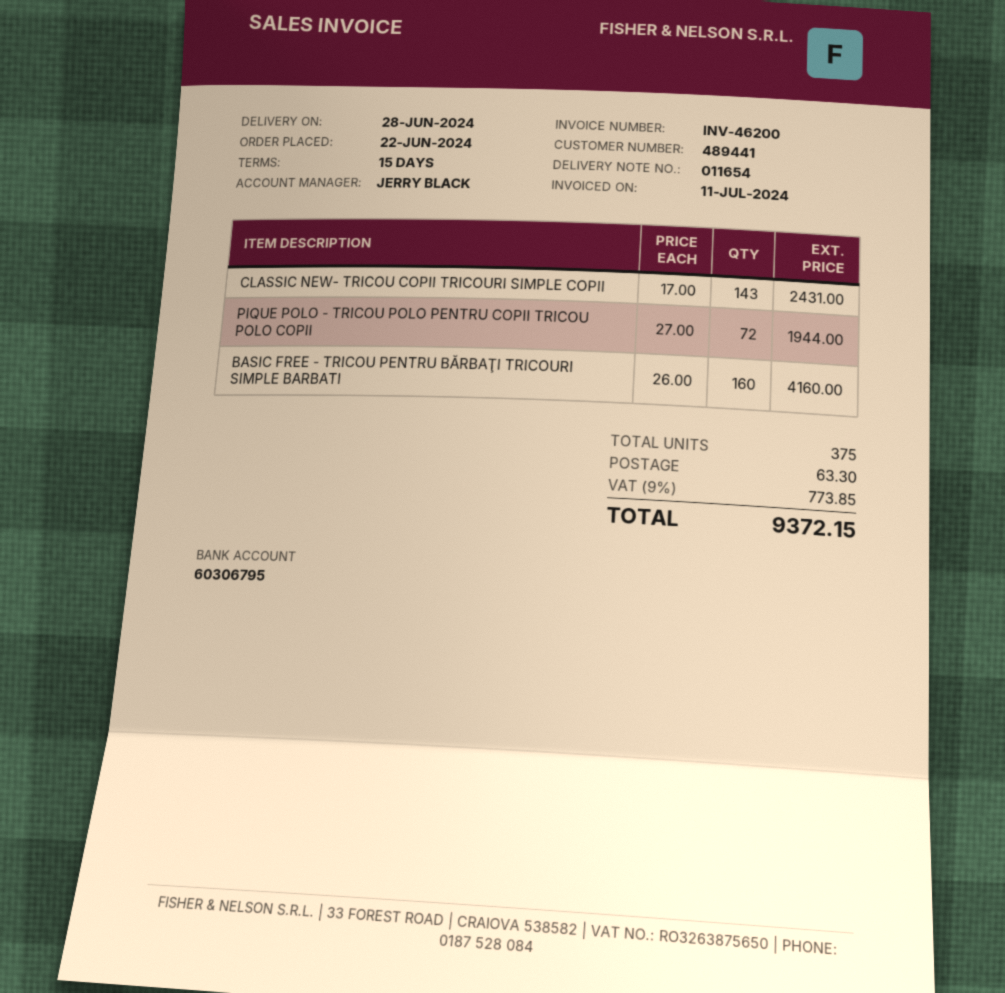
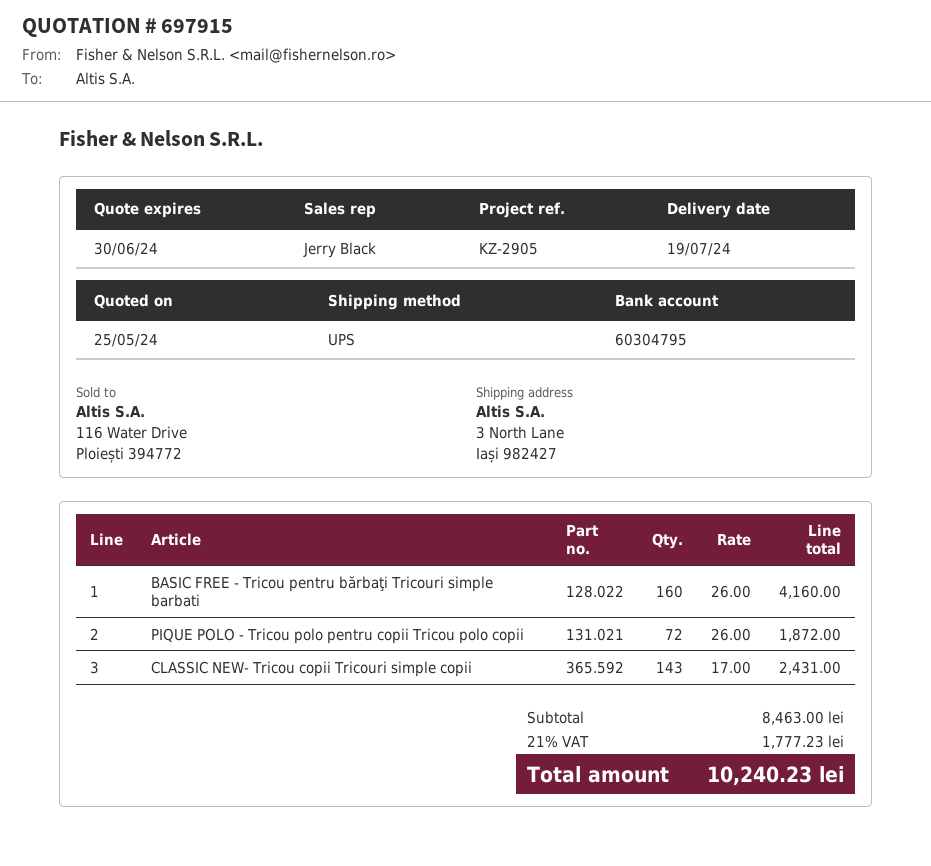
delivery date: 2024-06-28 -> 2024-07-19
bank account: 60306795 -> 60304795
PIQUE POLO - TRICOU POLO PENTRU COPII TRICOU POLO COPII: 72 x 27.00 = 1944.00 -> 72 x 26.00 = 1872.00
shipping: 63.30 -> none
tax: 9% = 773.85 -> 21% = 1777.23
total: 9372.15 -> 10240.23

